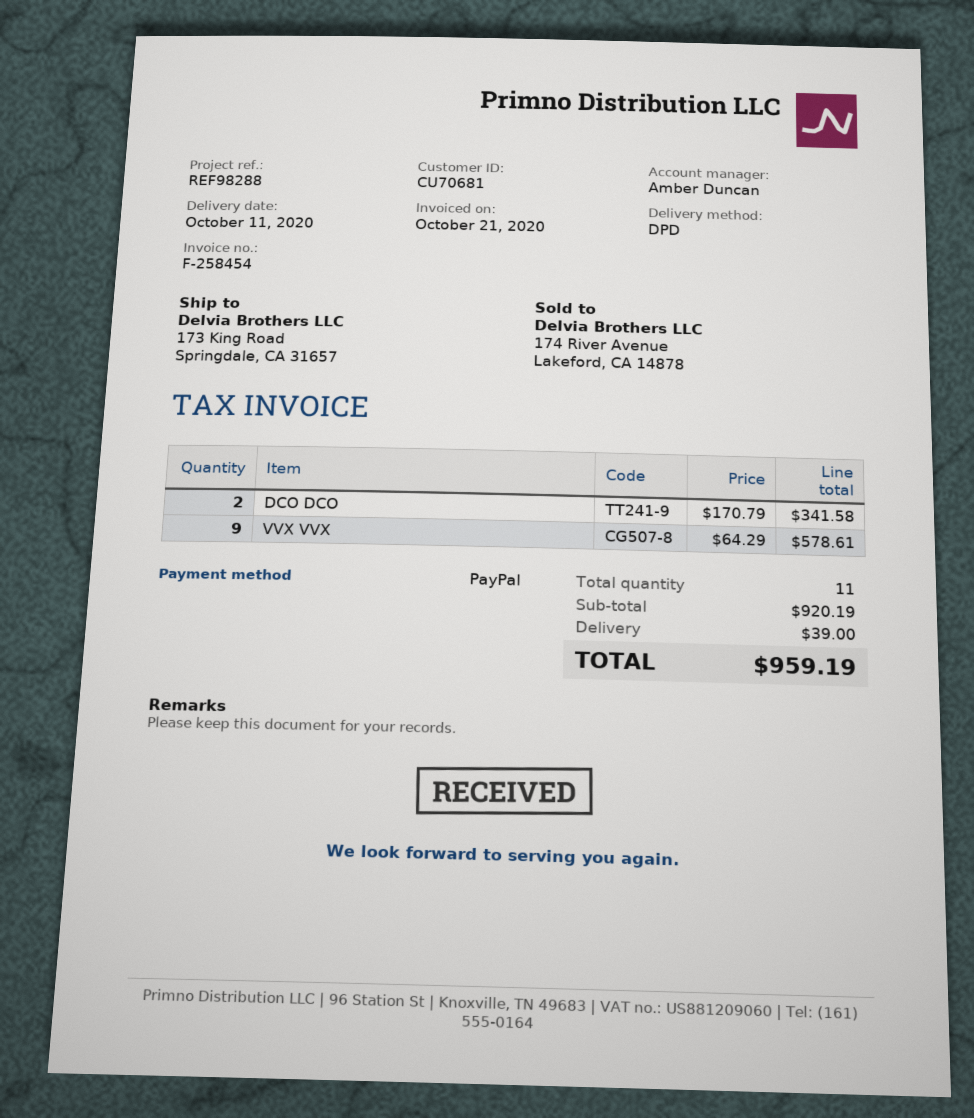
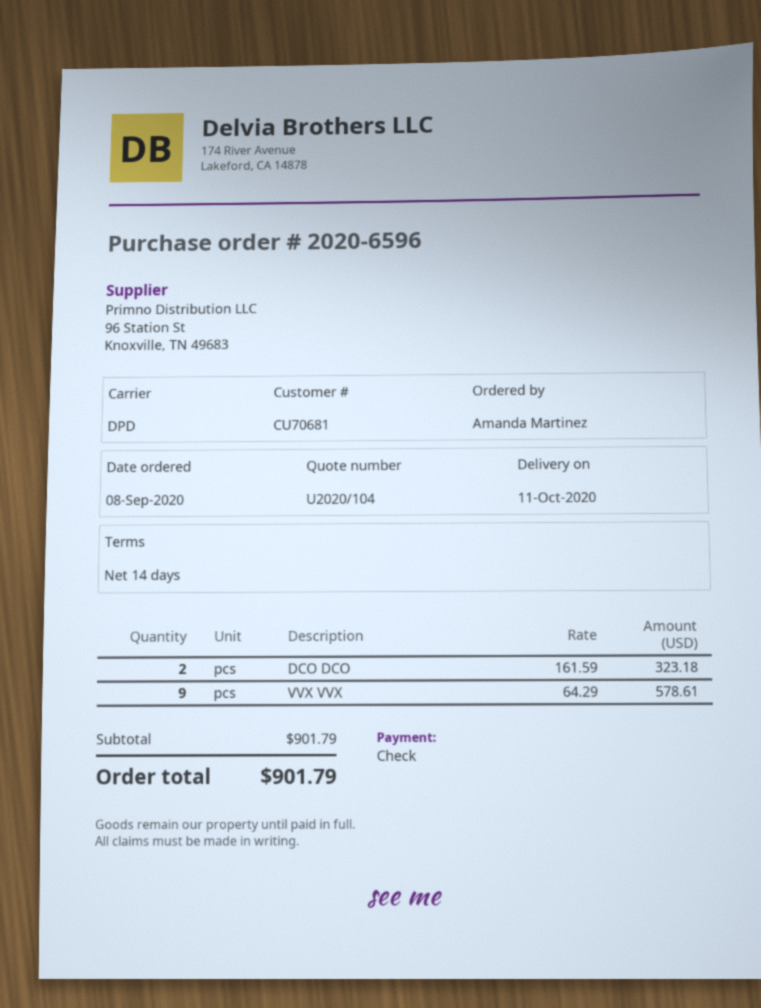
payment method: PayPal -> cheque
DCO DCO: 2 x 170.79 = 341.58 -> 2 x 161.59 = 323.18
subtotal: 920.19 -> 901.79
shipping: 39.00 -> none
total: 959.19 -> 901.79

